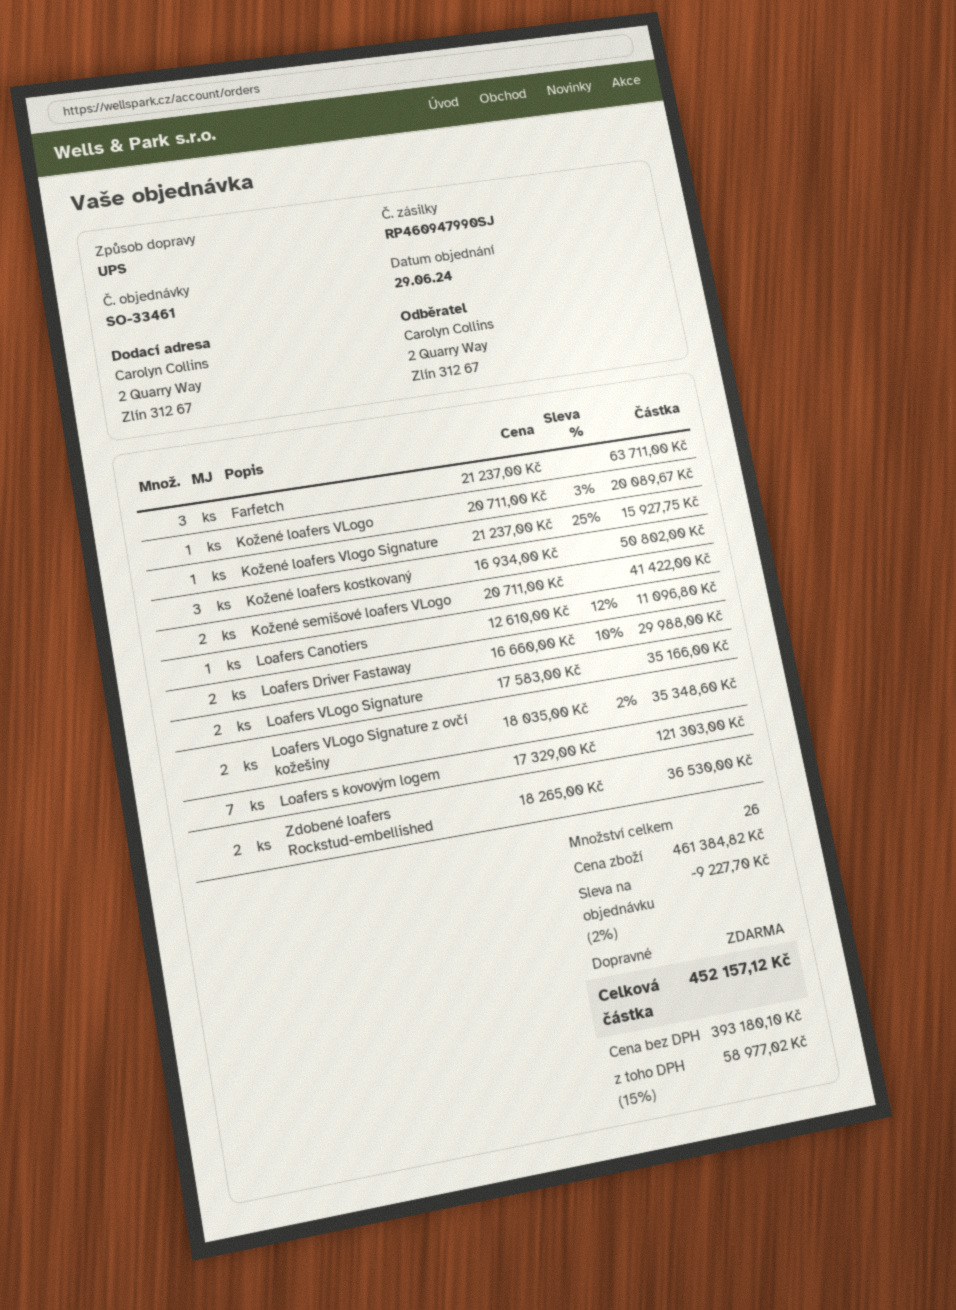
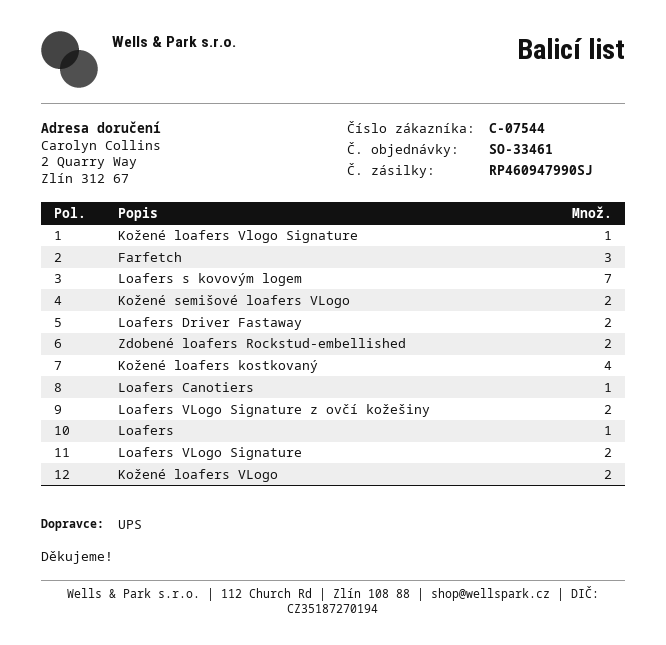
Kožené loafers VLogo: 1 -> 2
Kožené loafers kostkovaný: 3 -> 4
Loafers: none -> 1

